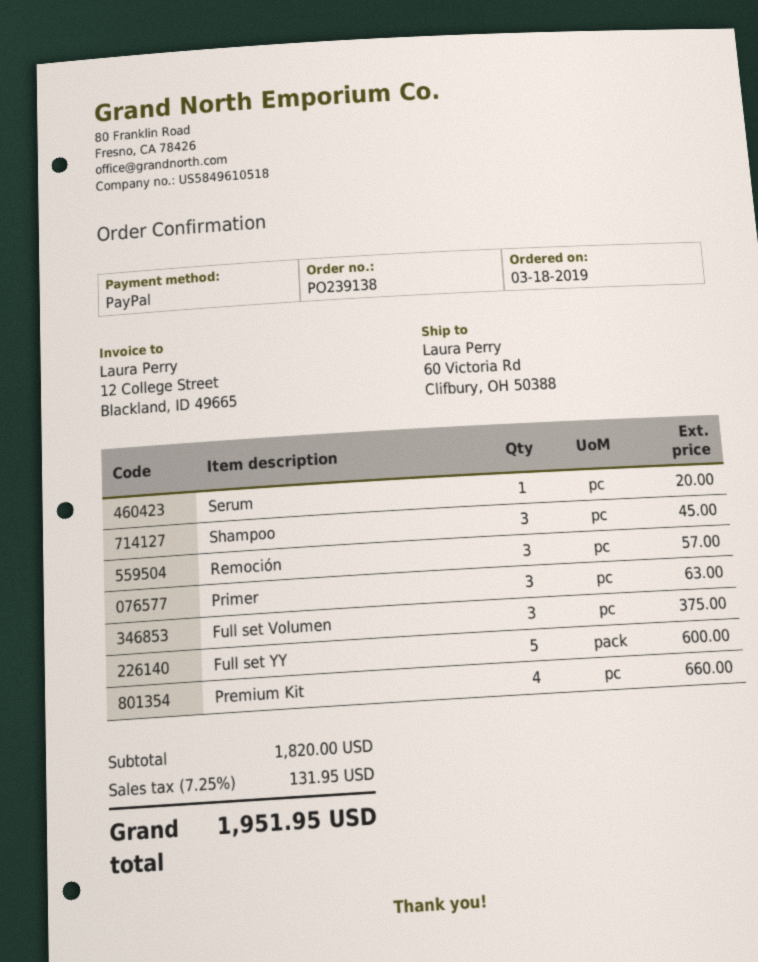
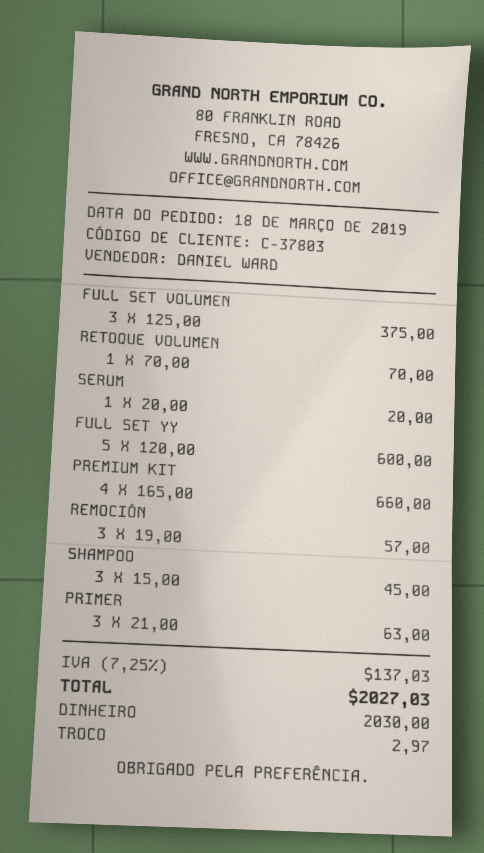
payment method: PayPal -> cash
RETOQUE VOLUMEN: none -> 1 for 70.00
tax: 7.25% = 131.95 -> 7.25% = 137.03
total: 1951.95 -> 2027.03

